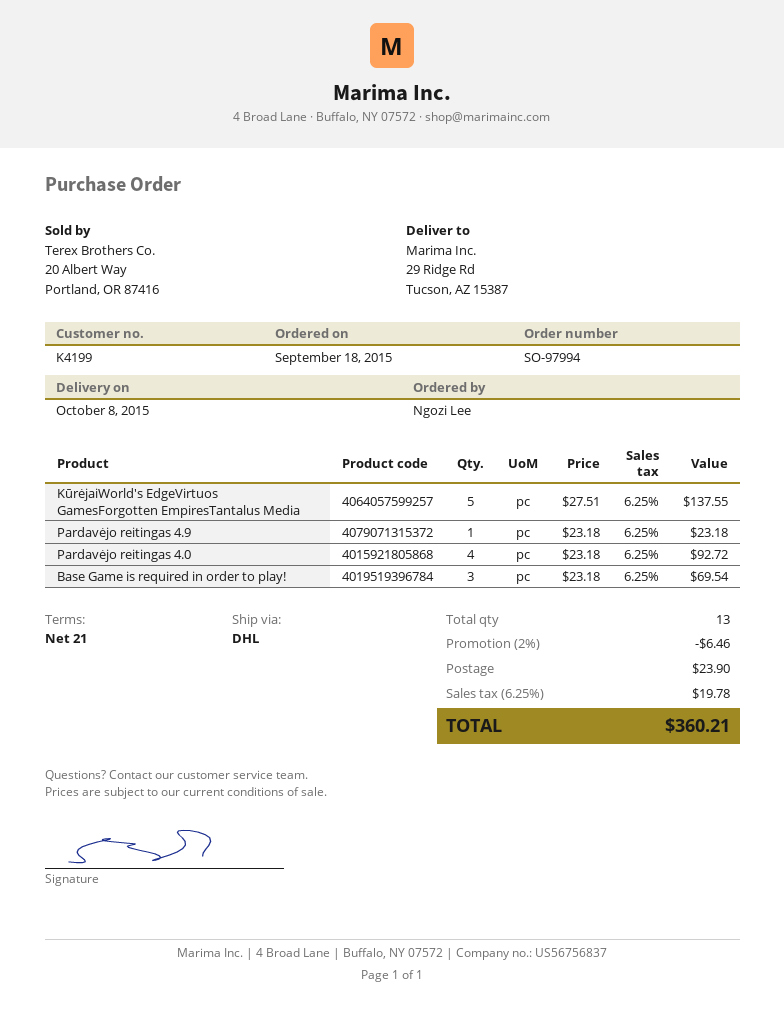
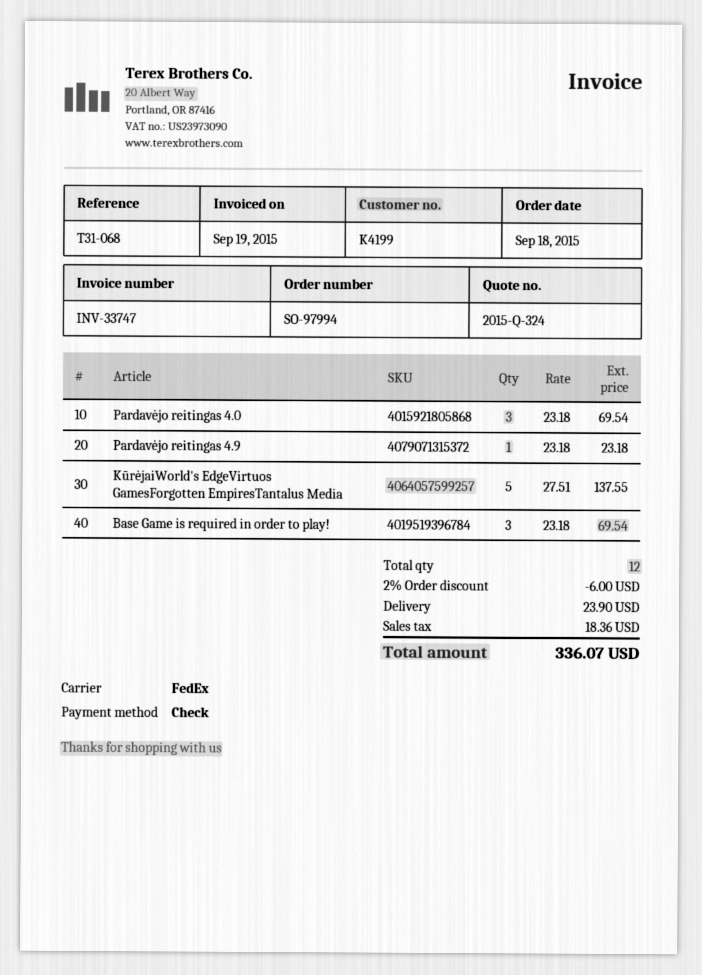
shipping method: DHL -> FedEx
Pardavėjo reitingas 4.0: 4 x 23.18 = 92.72 -> 3 x 23.18 = 69.54
total quantity: 13 -> 12
discount: 2% = 6.46 -> 2% = 6.00
tax: 19.78 -> 18.36
total: 360.21 -> 336.07

